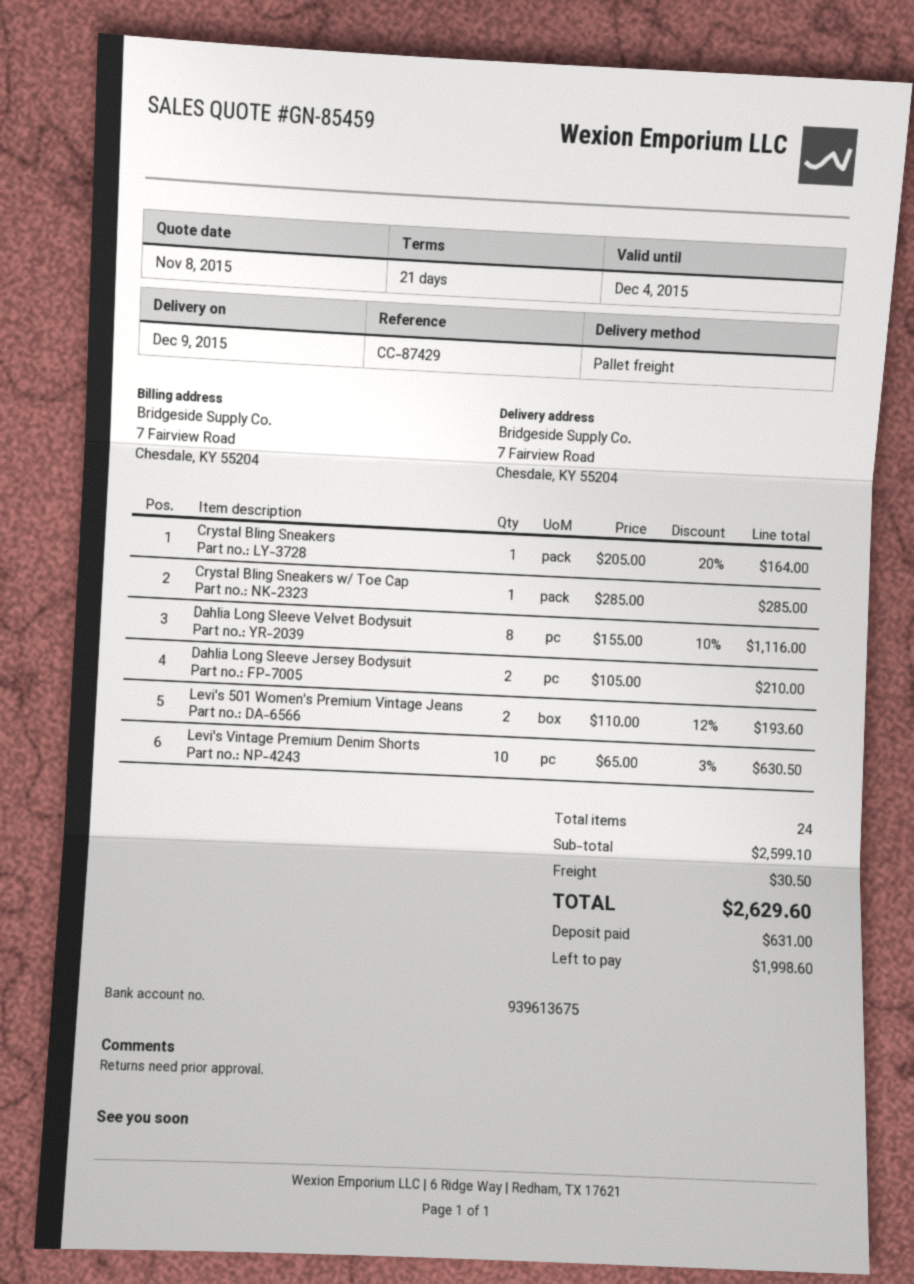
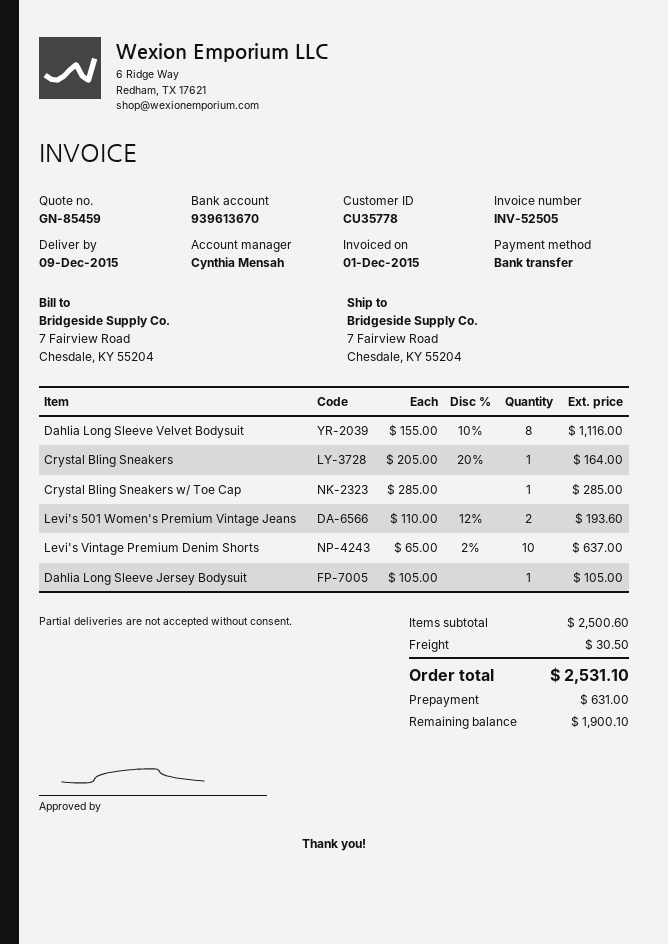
bank account: 939613675 -> 939613670
Dahlia Long Sleeve Jersey Bodysuit: 2 x 105.00 = 210.00 -> 1 x 105.00 = 105.00
Levi's Vintage Premium Denim Shorts: 10 x 65.00 - 3% = 630.50 -> 10 x 65.00 - 2% = 637.00
subtotal: 2599.10 -> 2500.60
total: 2629.60 -> 2531.10
balance: 1998.60 -> 1900.10

